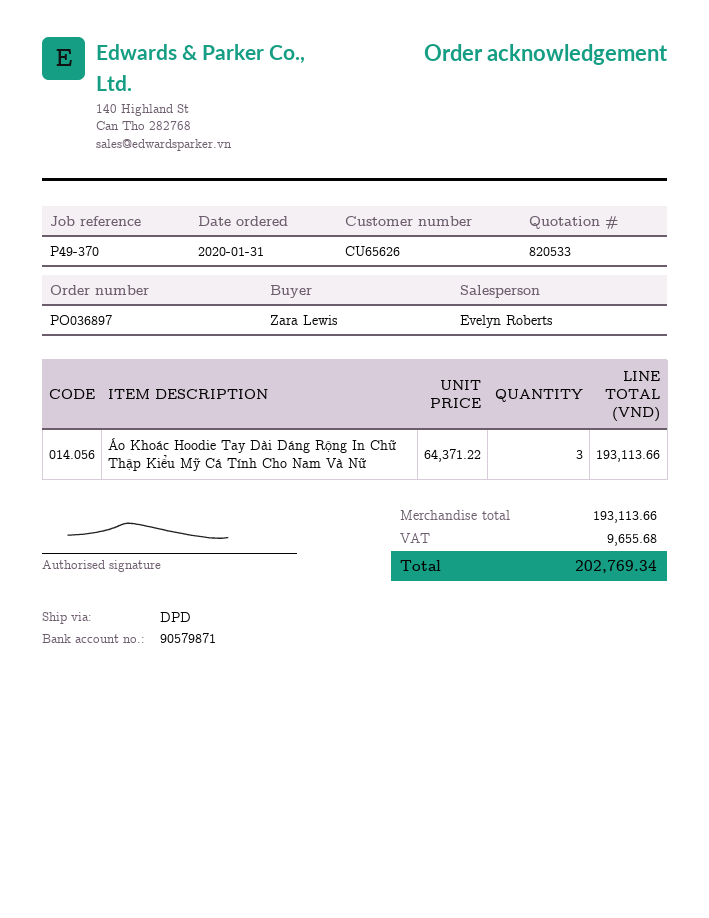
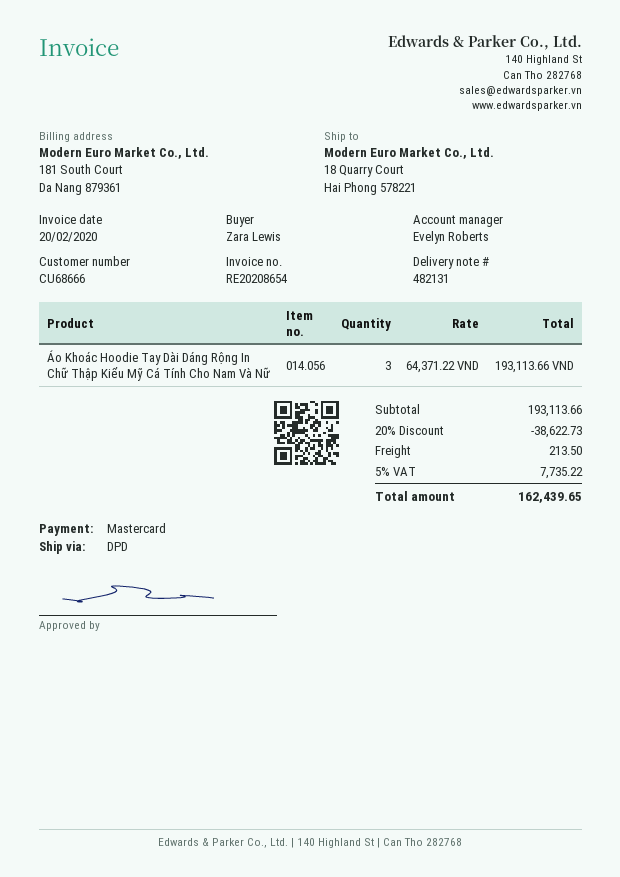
customer number: CU65626 -> CU68666
discount: none -> 20% = 38622.73
shipping: none -> 213.50
tax: 9655.68 -> 7735.22
total: 202769.34 -> 162439.65

